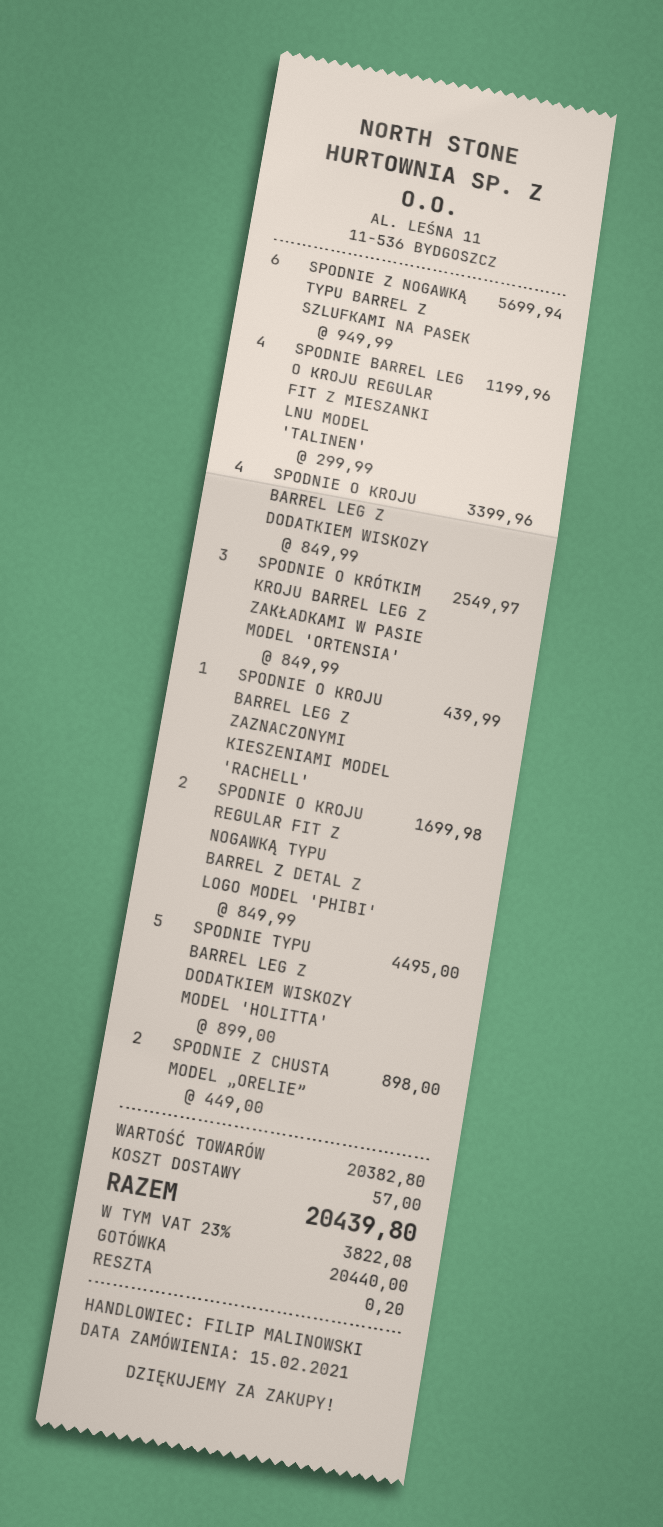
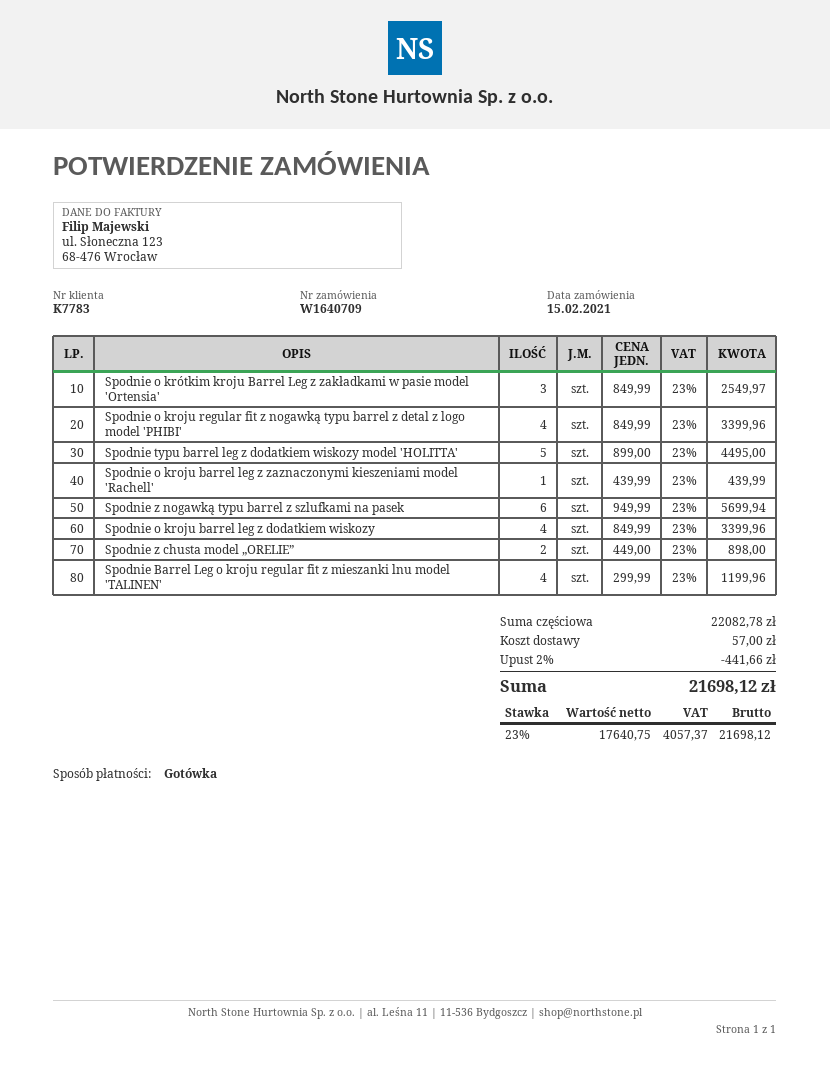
SPODNIE O KROJU REGULAR FIT Z NOGAWKĄ TYPU BARREL Z DETAL Z LOGO MODEL 'PHIBI': 2 x 849.99 = 1699.98 -> 4 x 849.99 = 3399.96
subtotal: 20382.80 -> 22082.78
discount: none -> 2% = 441.66
tax: 23% = 3822.08 -> 23% = 4057.37
total: 20439.80 -> 21698.12

